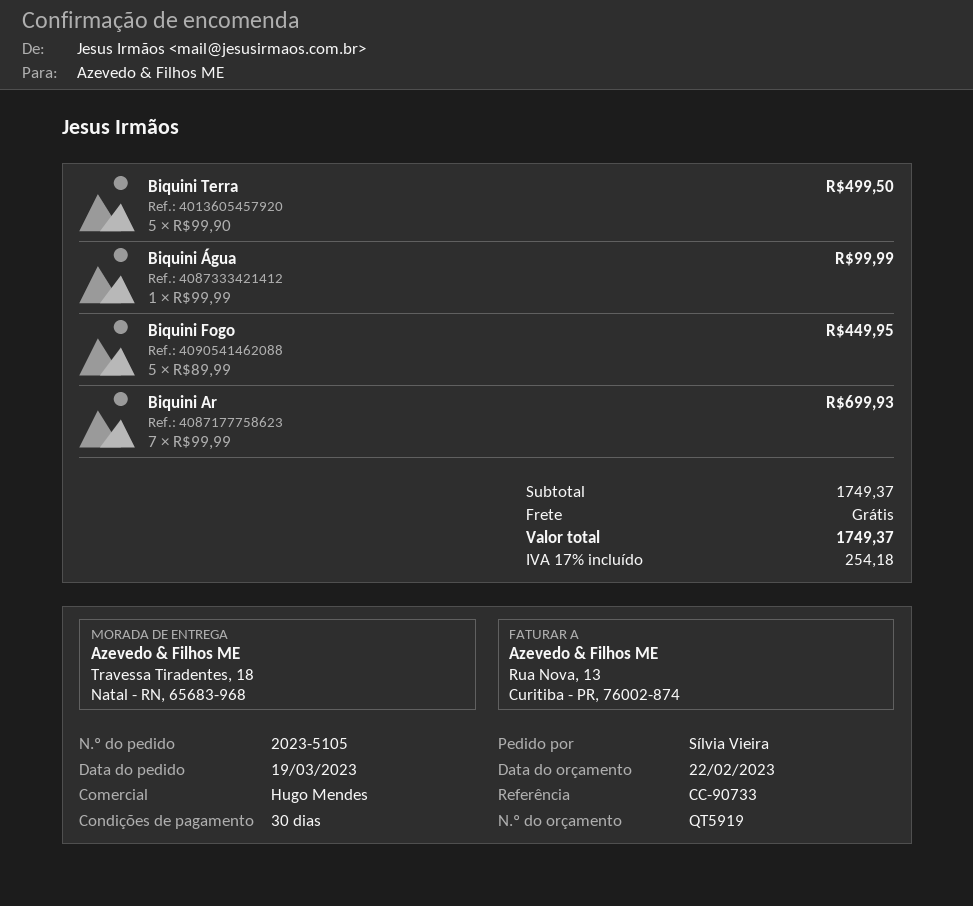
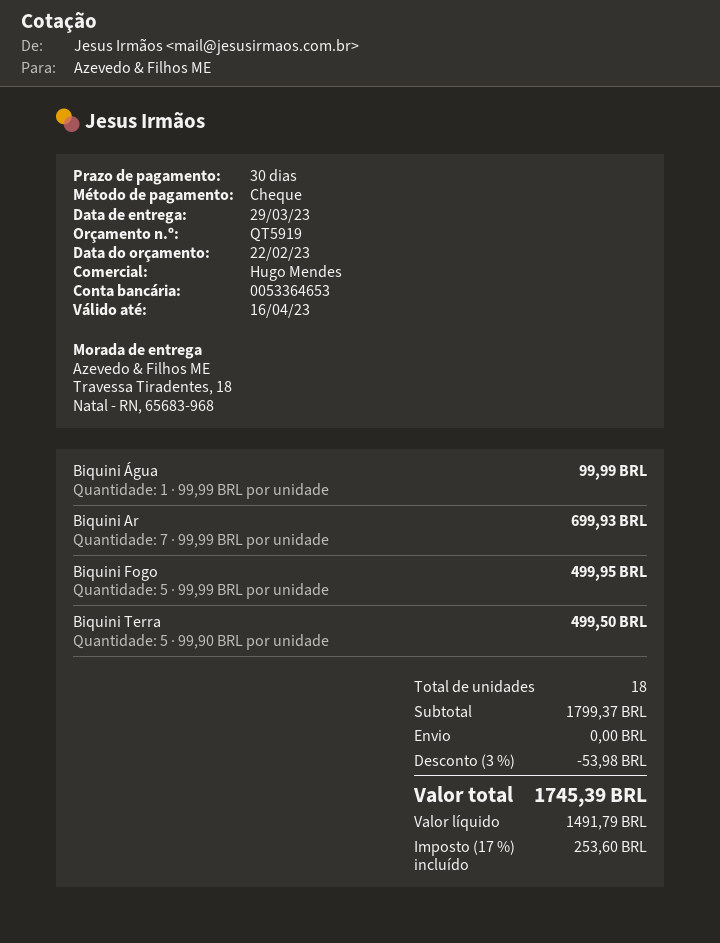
Biquini Fogo: 5 x 89.99 = 449.95 -> 5 x 99.99 = 499.95
subtotal: 1749.37 -> 1799.37
discount: none -> 3% = 53.98
tax: 17% = 254.18 -> 17% = 253.60
total: 1749.37 -> 1745.39

